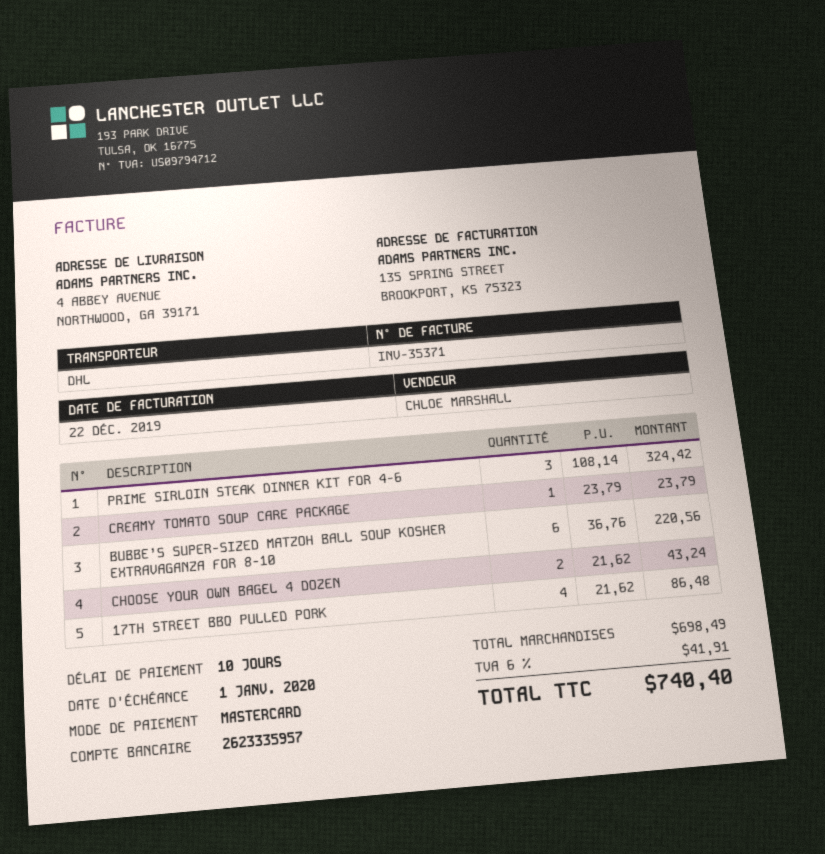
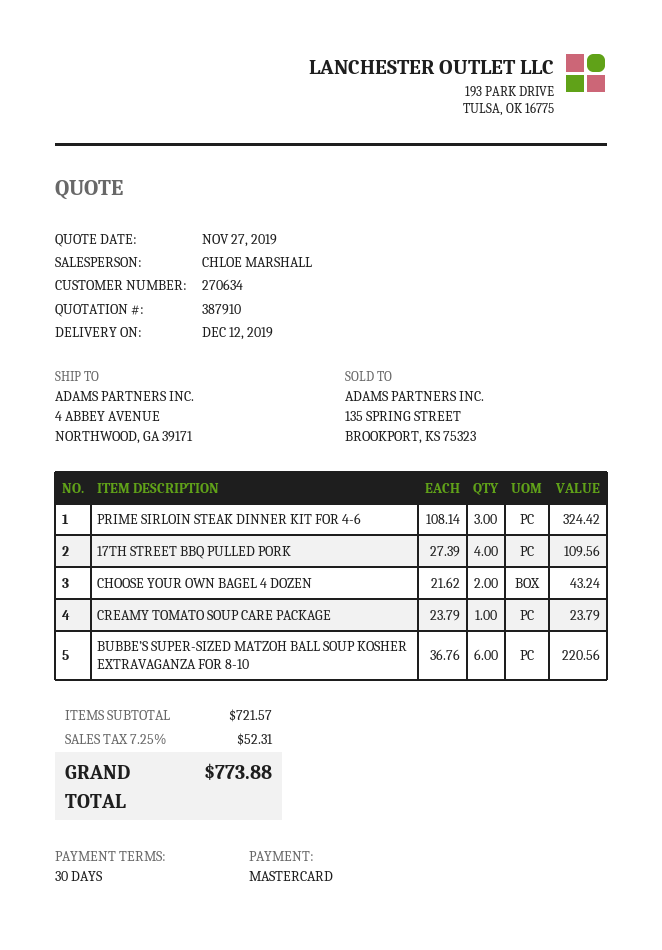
payment terms: 10 days -> 30 days
17TH STREET BBQ PULLED PORK: 4 x 21.62 = 86.48 -> 4 x 27.39 = 109.56
subtotal: 698.49 -> 721.57
tax: 6% = 41.91 -> 7.25% = 52.31
total: 740.40 -> 773.88

